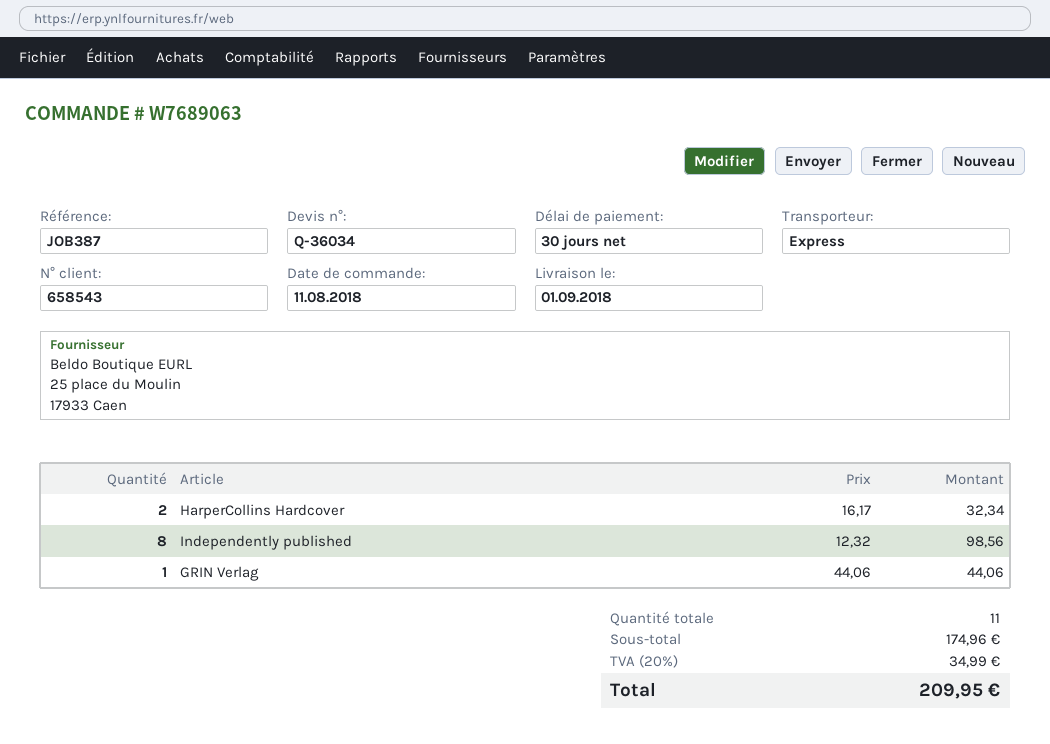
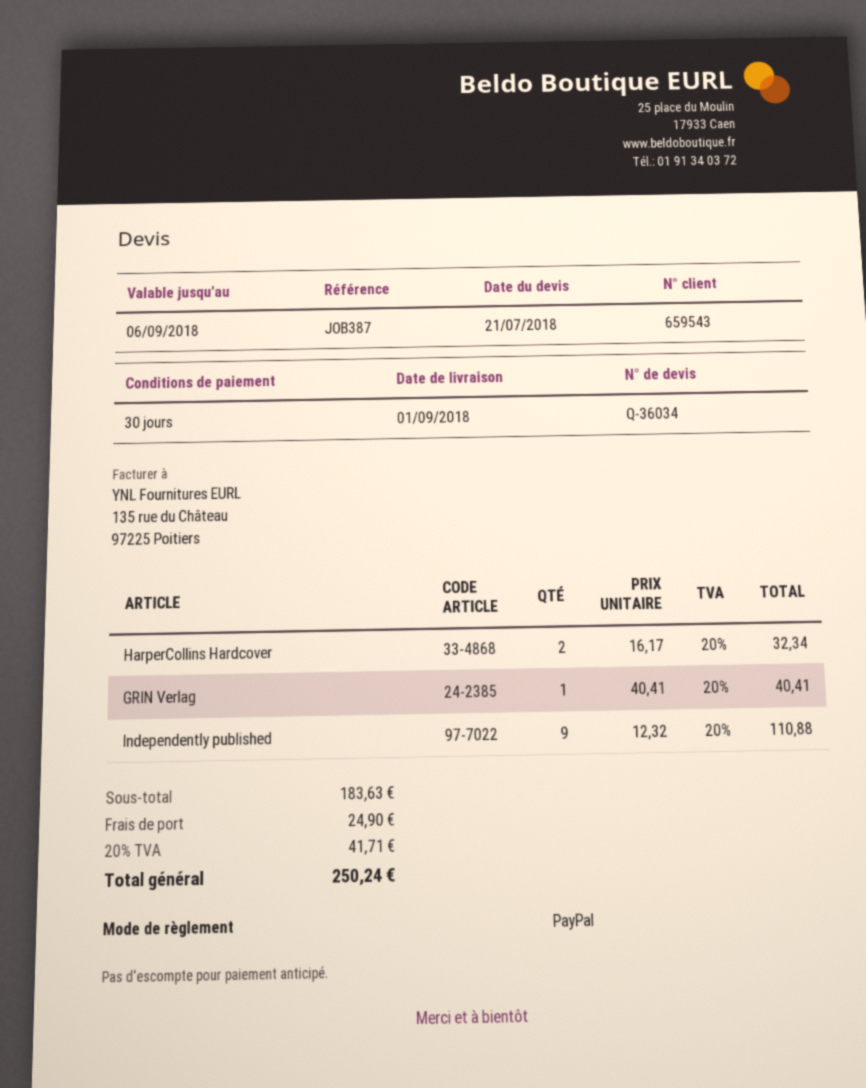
customer number: 658543 -> 659543
Independently published: 8 x 12.32 = 98.56 -> 9 x 12.32 = 110.88
GRIN Verlag: 1 x 44.06 = 44.06 -> 1 x 40.41 = 40.41
subtotal: 174.96 -> 183.63
shipping: none -> 24.90
tax: 20% = 34.99 -> 20% = 41.71
total: 209.95 -> 250.24

